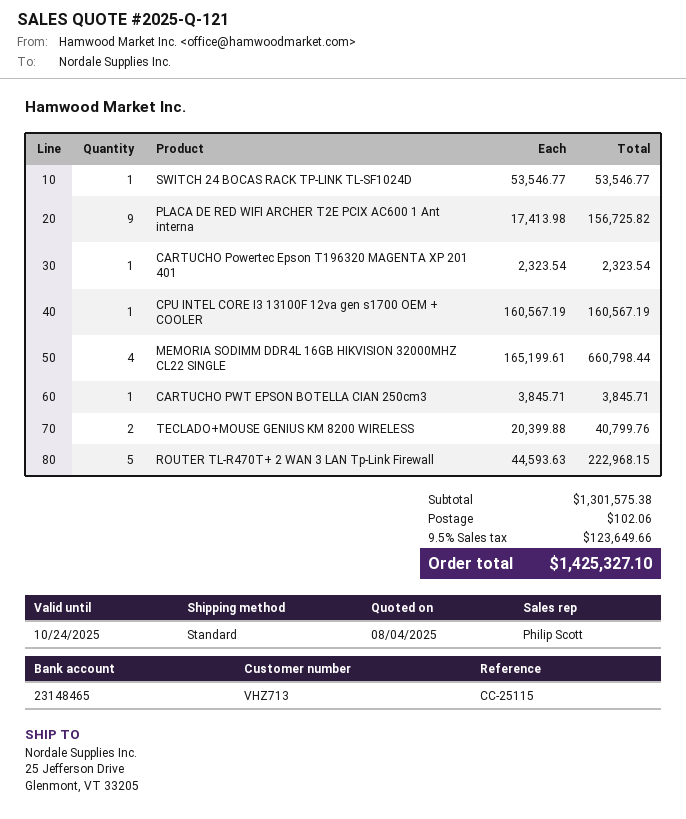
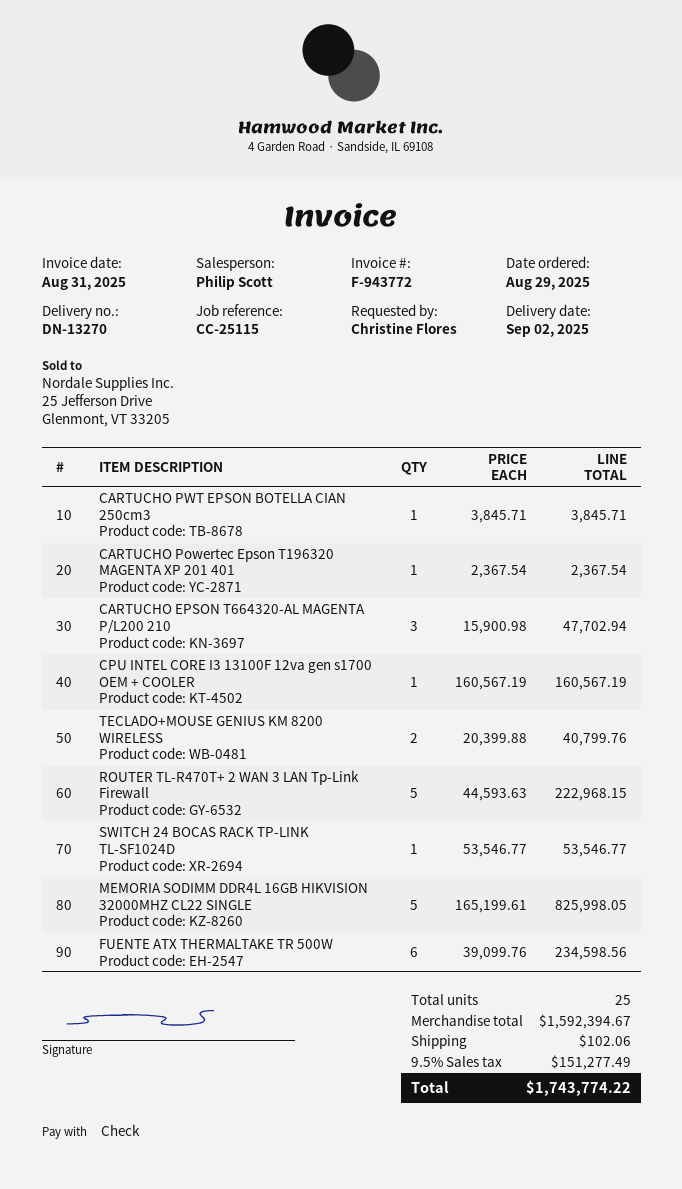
PLACA DE RED WIFI ARCHER T2E PCIX AC600 1 Ant interna: 9 x 17413.98 = 156725.82 -> none
CARTUCHO Powertec Epson T196320 MAGENTA XP 201 401: 1 x 2323.54 = 2323.54 -> 1 x 2367.54 = 2367.54
MEMORIA SODIMM DDR4L 16GB HIKVISION 32000MHZ CL22 SINGLE: 4 x 165199.61 = 660798.44 -> 5 x 165199.61 = 825998.05
CARTUCHO EPSON T664320-AL MAGENTA P/L200 210: none -> 3 x 15900.98 = 47702.94
FUENTE ATX THERMALTAKE TR 500W: none -> 6 x 39099.76 = 234598.56
subtotal: 1301575.38 -> 1592394.67
tax: 9.5% = 123649.66 -> 9.5% = 151277.49
total: 1425327.10 -> 1743774.22

